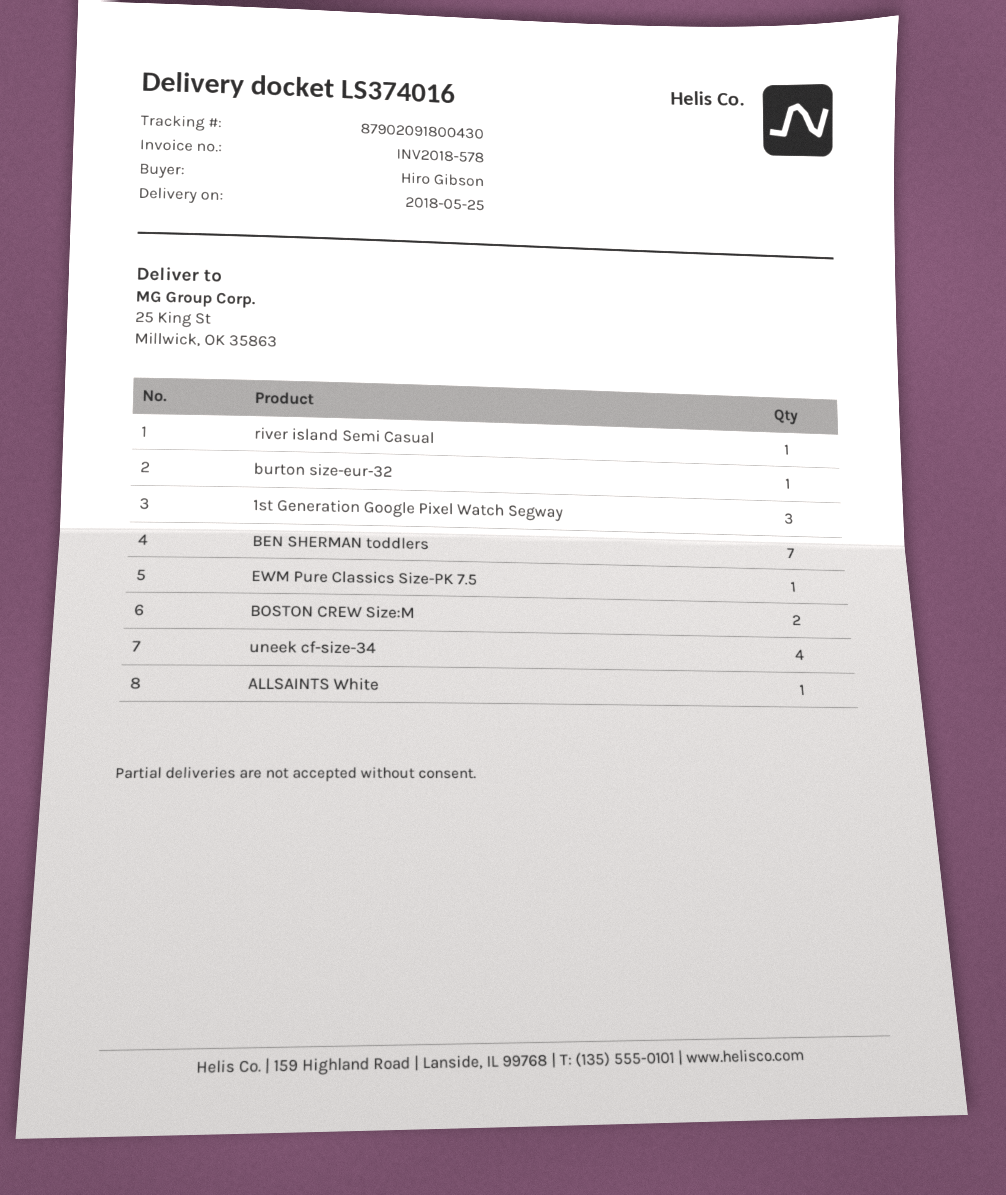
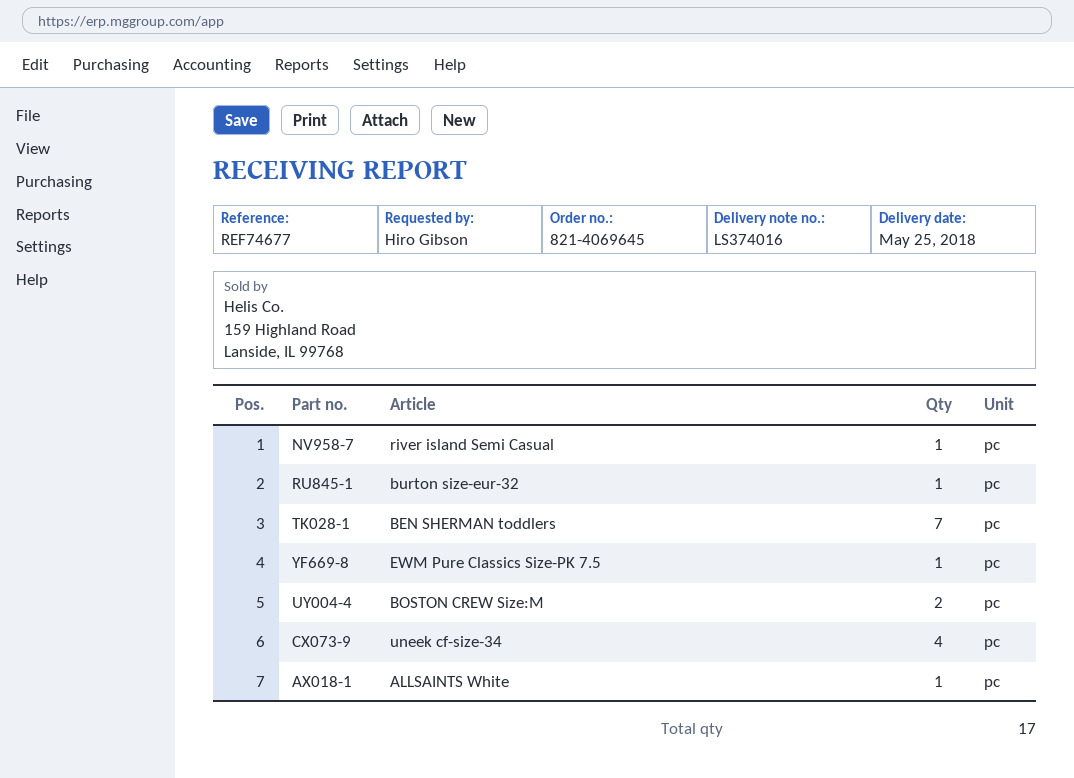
1st Generation Google Pixel Watch Segway: 3 -> none

